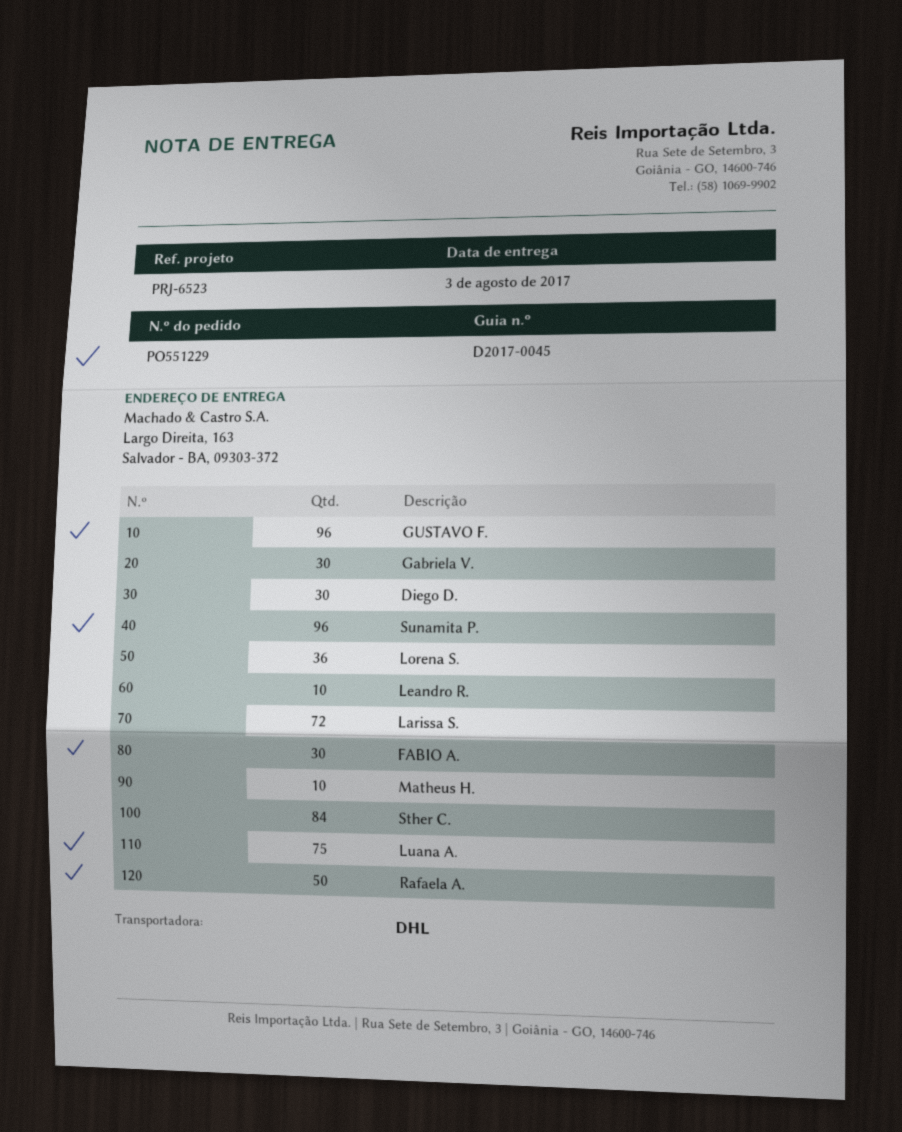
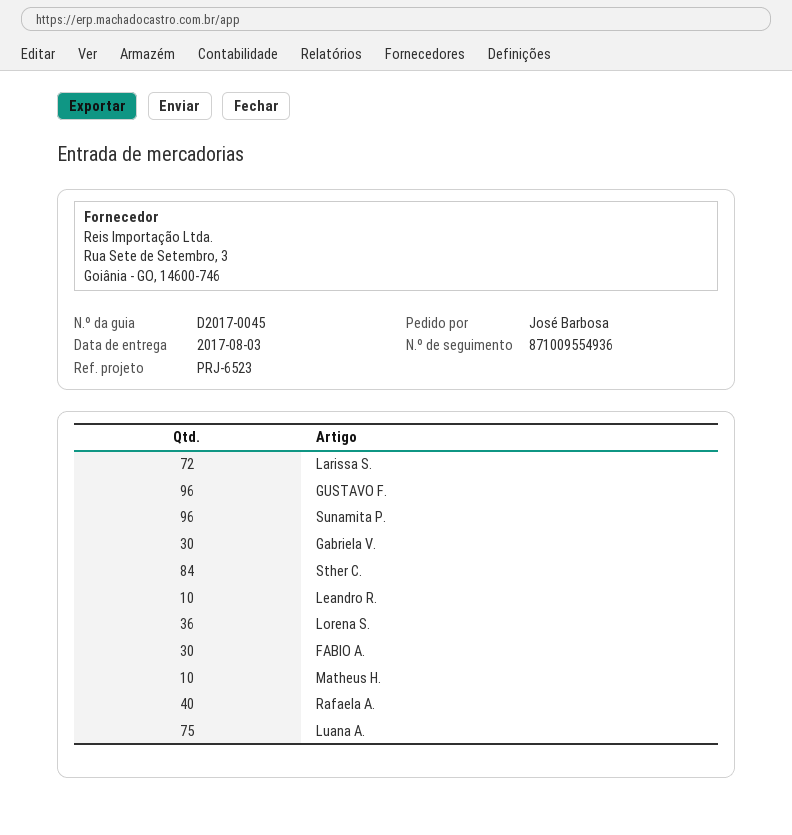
Diego D.: 30 -> none
Rafaela A.: 50 -> 40

